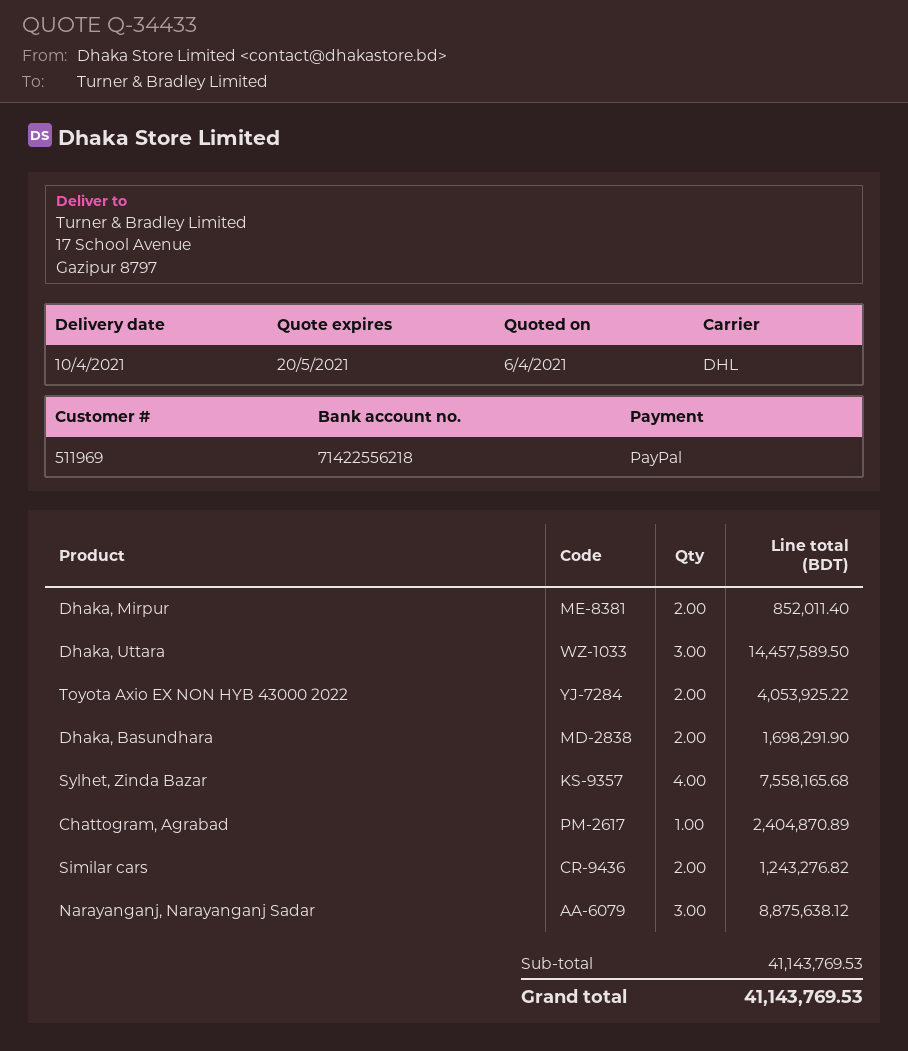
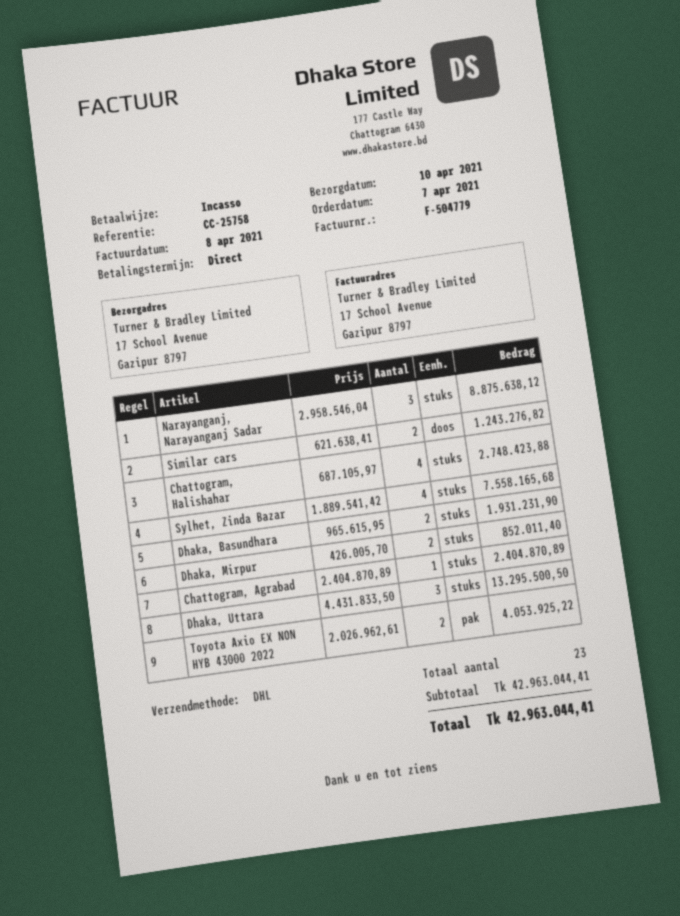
payment method: PayPal -> direct debit
Dhaka, Uttara: 3 for 14457589.50 -> 3 for 13295500.50
Dhaka, Basundhara: 2 for 1698291.90 -> 2 for 1931231.90
Chattogram, Halishahar: none -> 4 for 2748423.88
subtotal: 41143769.53 -> 42963044.41
total: 41143769.53 -> 42963044.41

